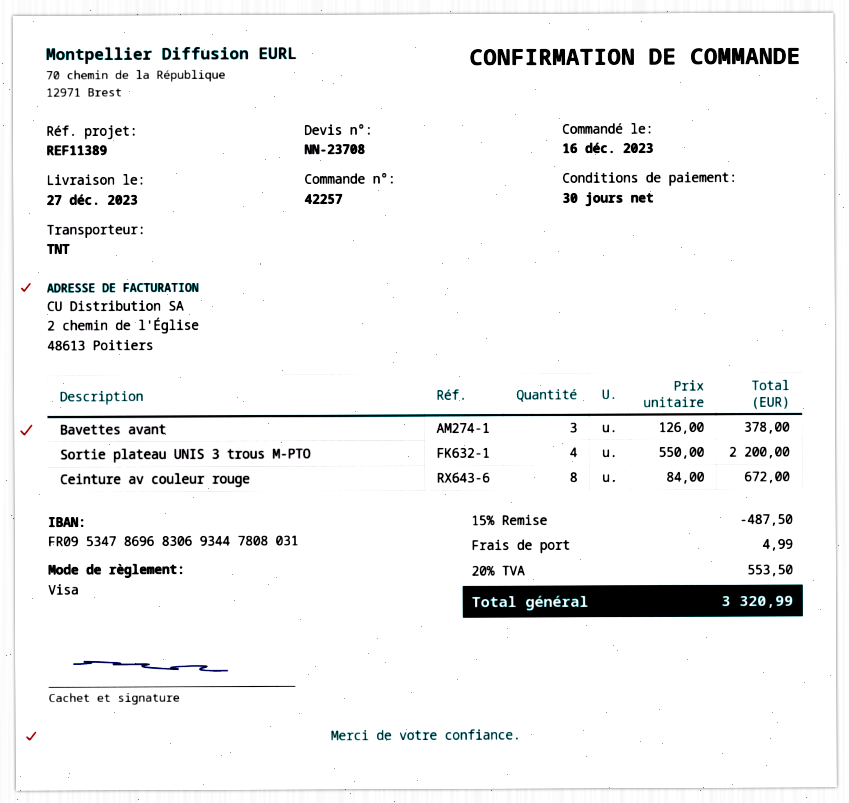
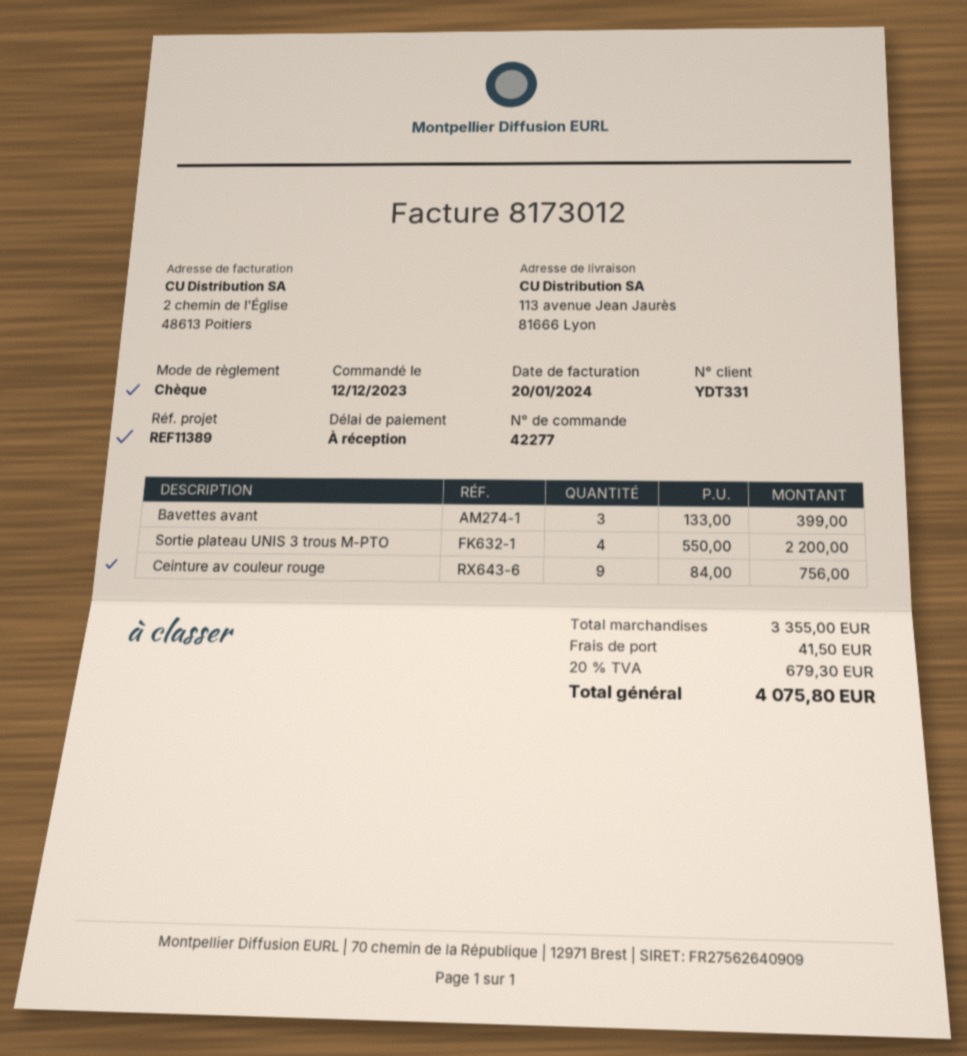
order number: 42257 -> 42277
order date: 2023-12-16 -> 2023-12-12
payment terms: 30 days -> on receipt
payment method: Visa -> cheque
Bavettes avant: 3 x 126.00 = 378.00 -> 3 x 133.00 = 399.00
Ceinture av couleur rouge: 8 x 84.00 = 672.00 -> 9 x 84.00 = 756.00
discount: 15% = 487.50 -> none
shipping: 4.99 -> 41.50
tax: 20% = 553.50 -> 20% = 679.30
total: 3320.99 -> 4075.80

